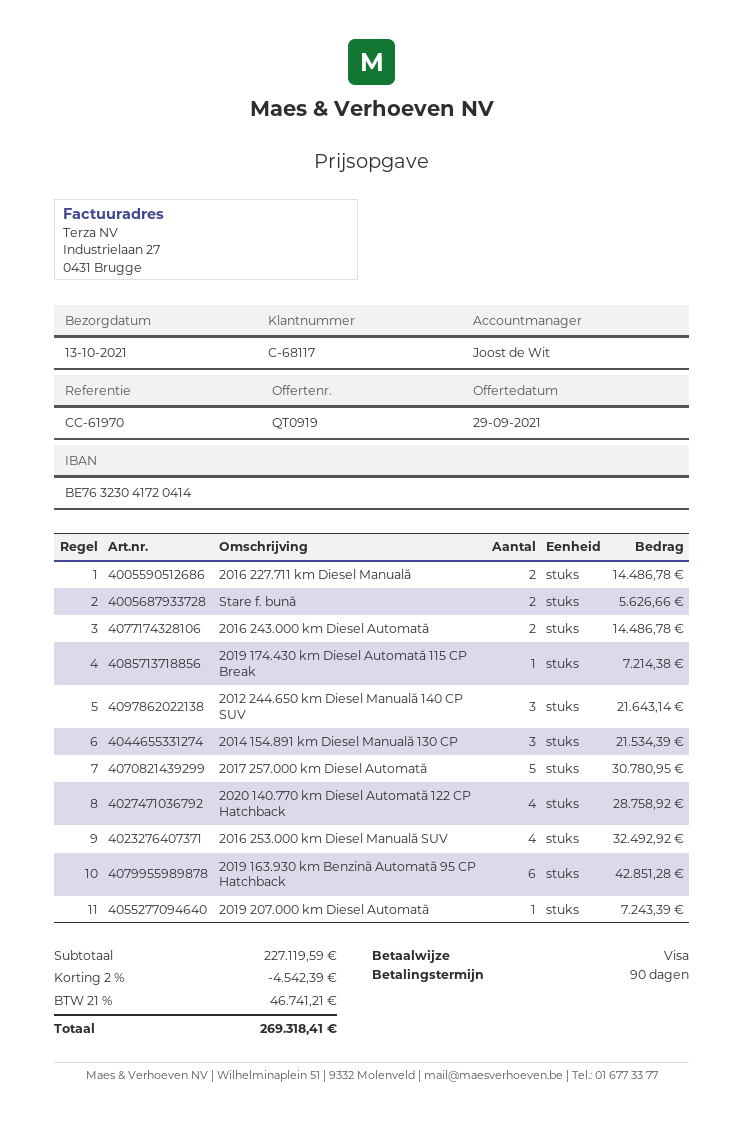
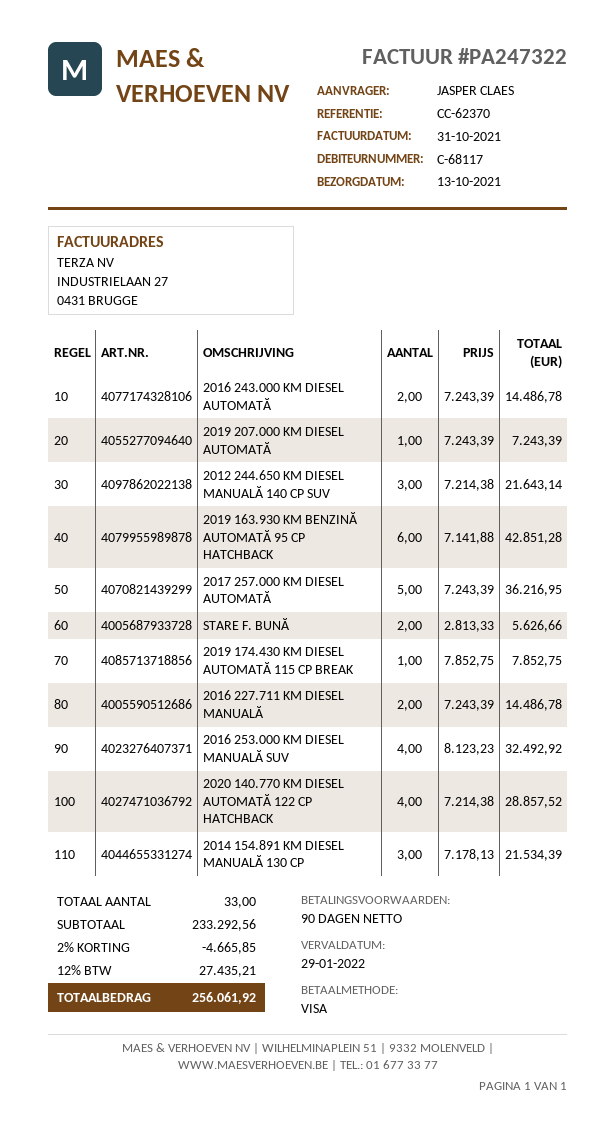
reference: CC-61970 -> CC-62370
2019 174.430 km Diesel Automată 115 CP Break: 1 for 7214.38 -> 1 for 7852.75
2017 257.000 km Diesel Automată: 5 for 30780.95 -> 5 for 36216.95
2020 140.770 km Diesel Automată 122 CP Hatchback: 4 for 28758.92 -> 4 for 28857.52
subtotal: 227119.59 -> 233292.56
discount: 2% = 4542.39 -> 2% = 4665.85
tax: 21% = 46741.21 -> 12% = 27435.21
total: 269318.41 -> 256061.92

